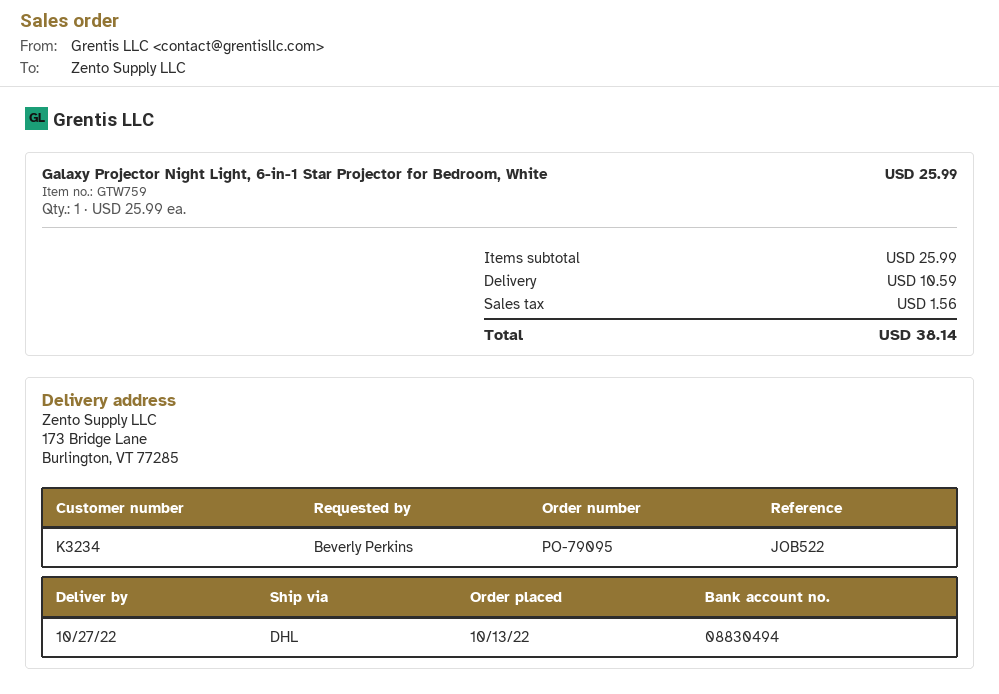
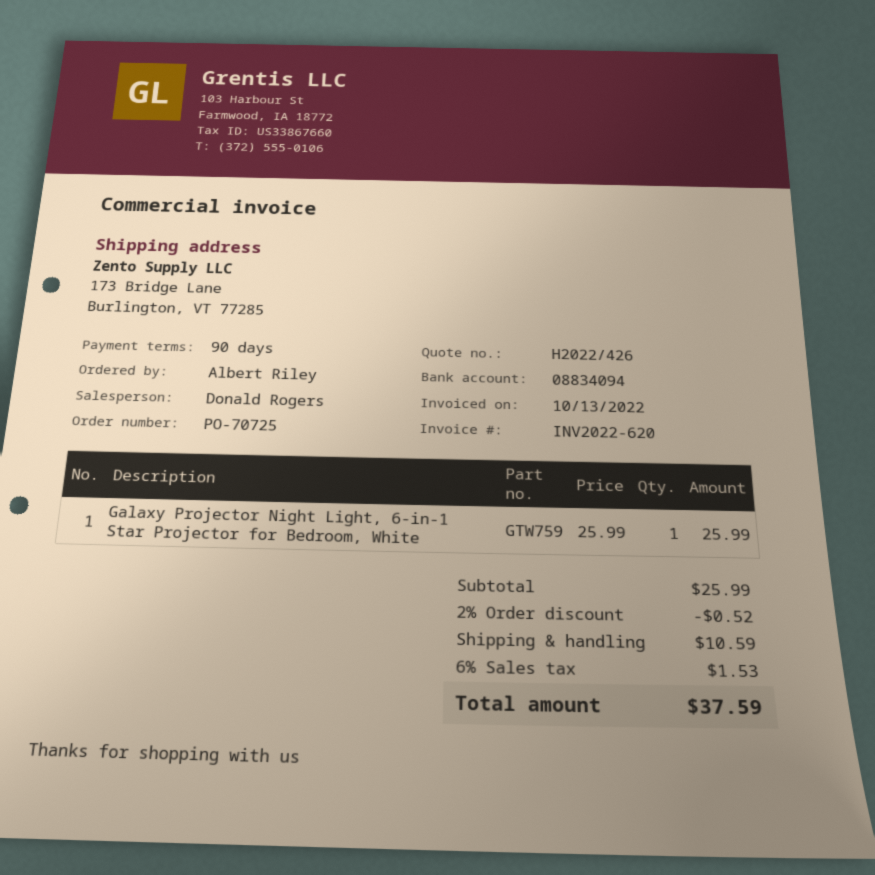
order number: PO-79095 -> PO-70725
ordered by: Beverly Perkins -> Albert Riley
bank account: 08830494 -> 08834094
discount: none -> 2% = 0.52
tax: 1.56 -> 1.53
total: 38.14 -> 37.59

